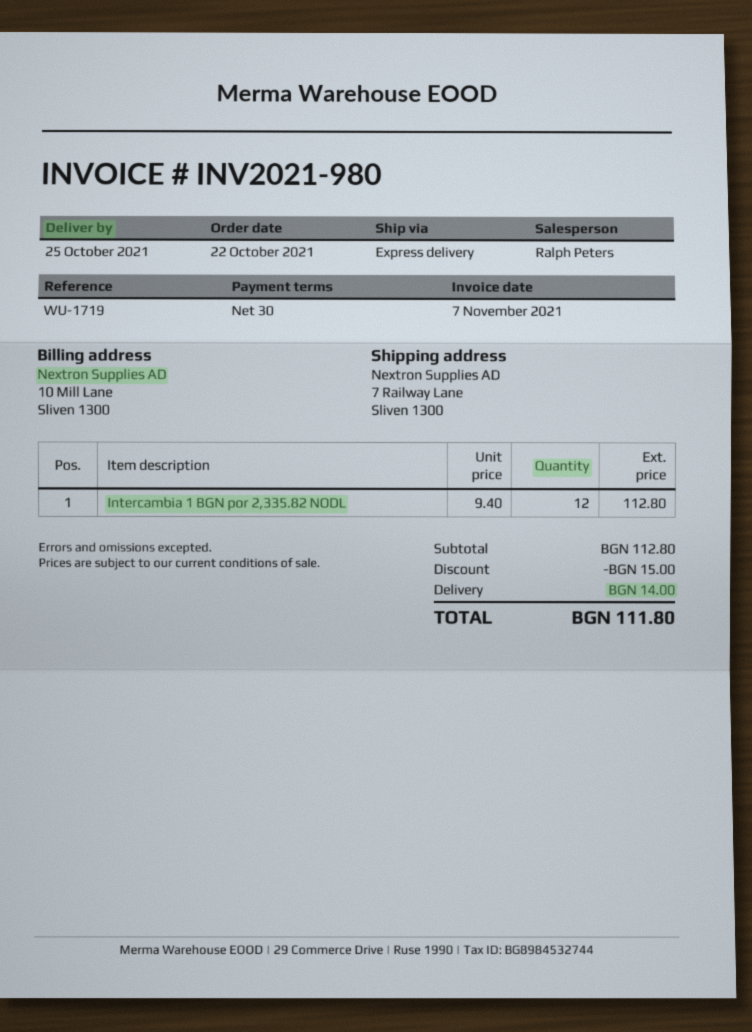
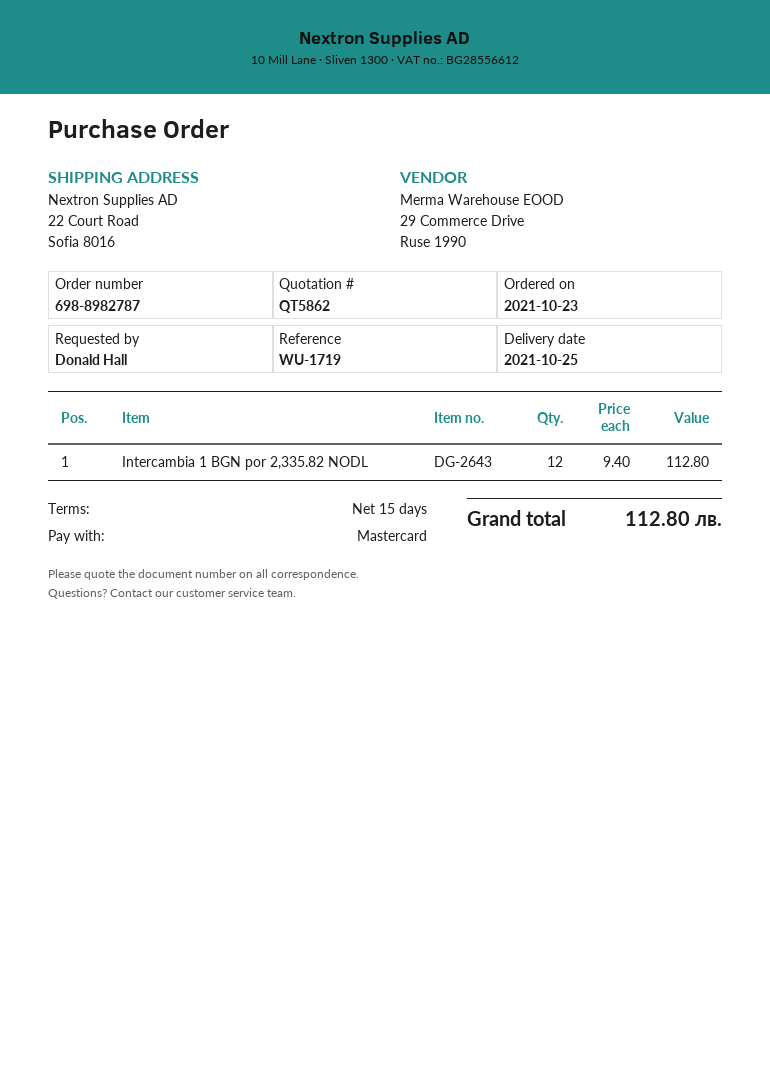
order date: 2021-10-22 -> 2021-10-23
payment terms: 30 days -> 15 days
ship to: 7 Railway Lane, Sliven 1300 -> 22 Court Road, Sofia 8016
discount: 15.00 -> none
shipping: 14.00 -> none
total: 111.80 -> 112.80

